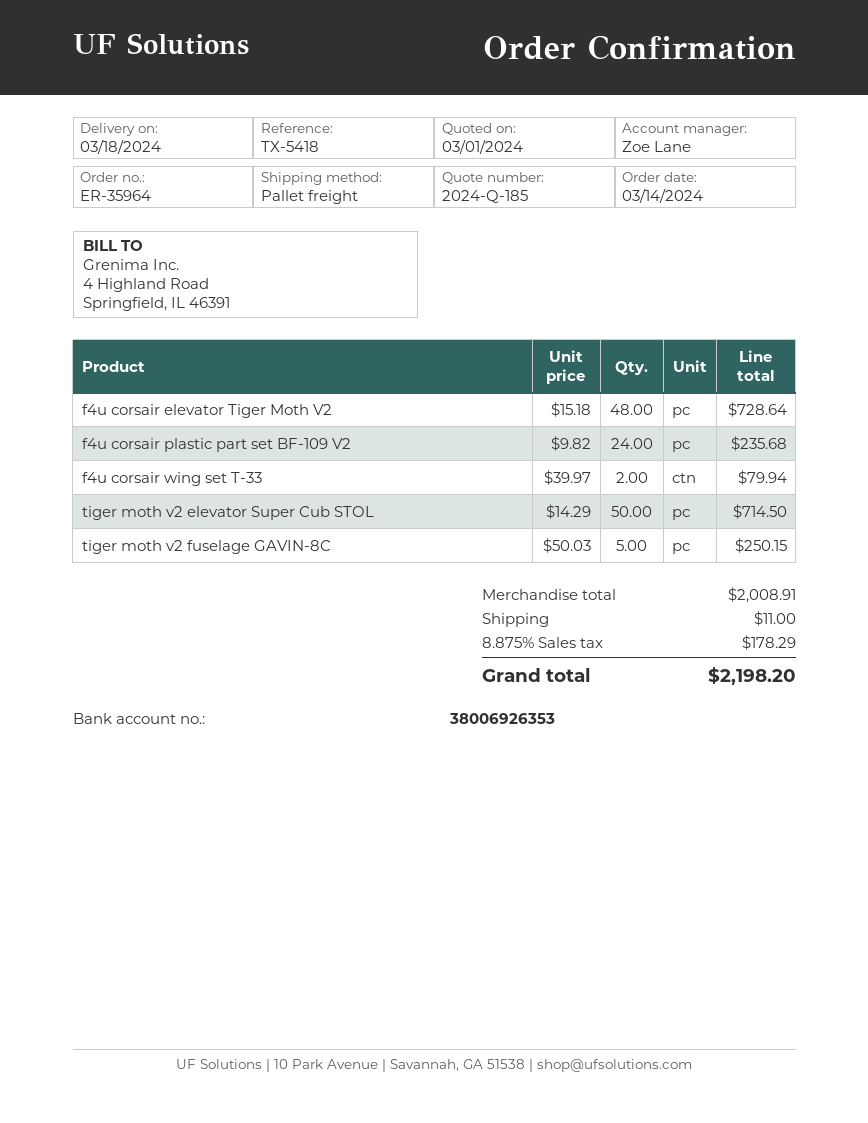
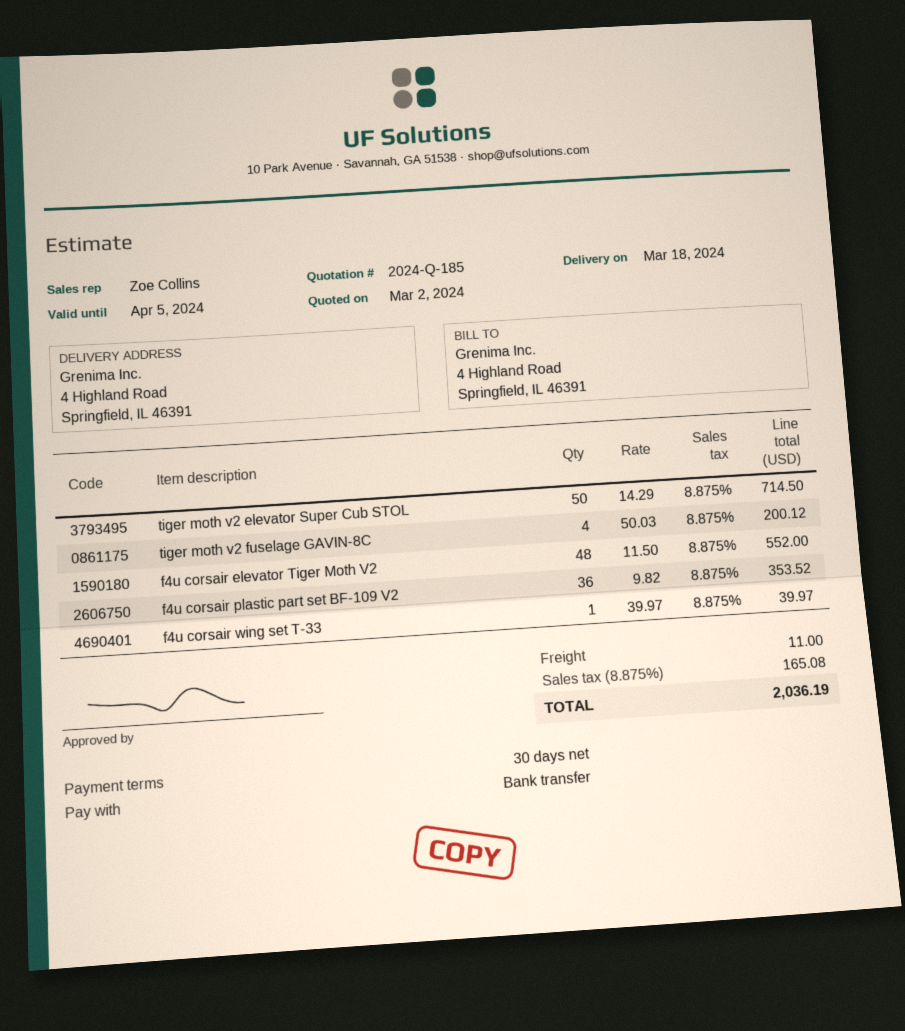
quote date: 2024-03-01 -> 2024-03-02
sales rep: Zoe Lane -> Zoe Collins
f4u corsair elevator Tiger Moth V2: 48 x 15.18 = 728.64 -> 48 x 11.50 = 552.00
f4u corsair plastic part set BF-109 V2: 24 x 9.82 = 235.68 -> 36 x 9.82 = 353.52
f4u corsair wing set T-33: 2 x 39.97 = 79.94 -> 1 x 39.97 = 39.97
tiger moth v2 fuselage GAVIN-8C: 5 x 50.03 = 250.15 -> 4 x 50.03 = 200.12
tax: 8.875% = 178.29 -> 8.875% = 165.08
total: 2198.20 -> 2036.19

